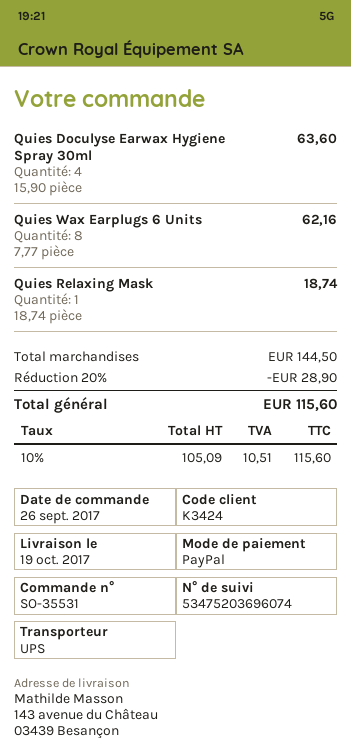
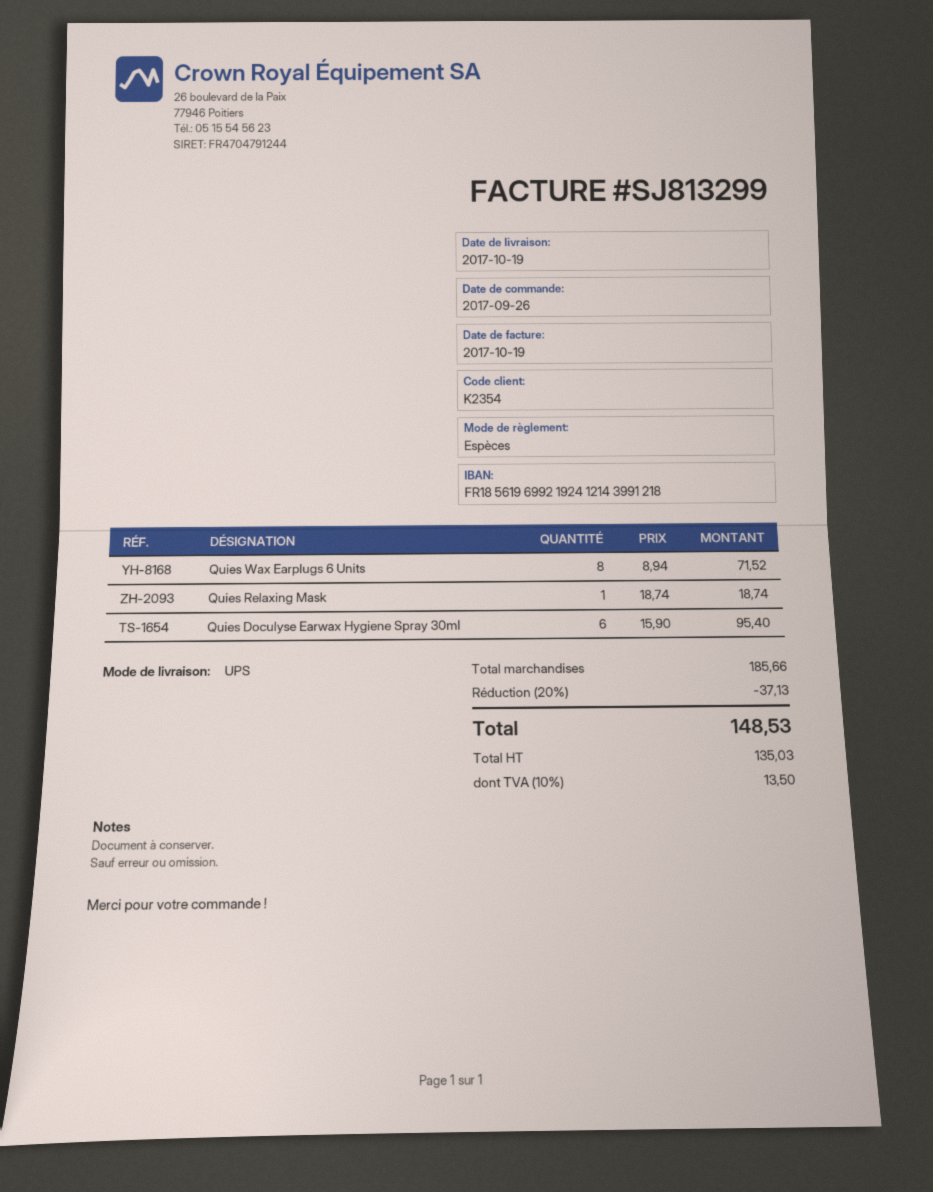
customer number: K3424 -> K2354
payment method: PayPal -> cash
Quies Doculyse Earwax Hygiene Spray 30ml: 4 x 15.90 = 63.60 -> 6 x 15.90 = 95.40
Quies Wax Earplugs 6 Units: 8 x 7.77 = 62.16 -> 8 x 8.94 = 71.52
subtotal: 144.50 -> 185.66
discount: 20% = 28.90 -> 20% = 37.13
net: 105.09 -> 135.03
tax: 10% = 10.51 -> 10% = 13.50
total: 115.60 -> 148.53

